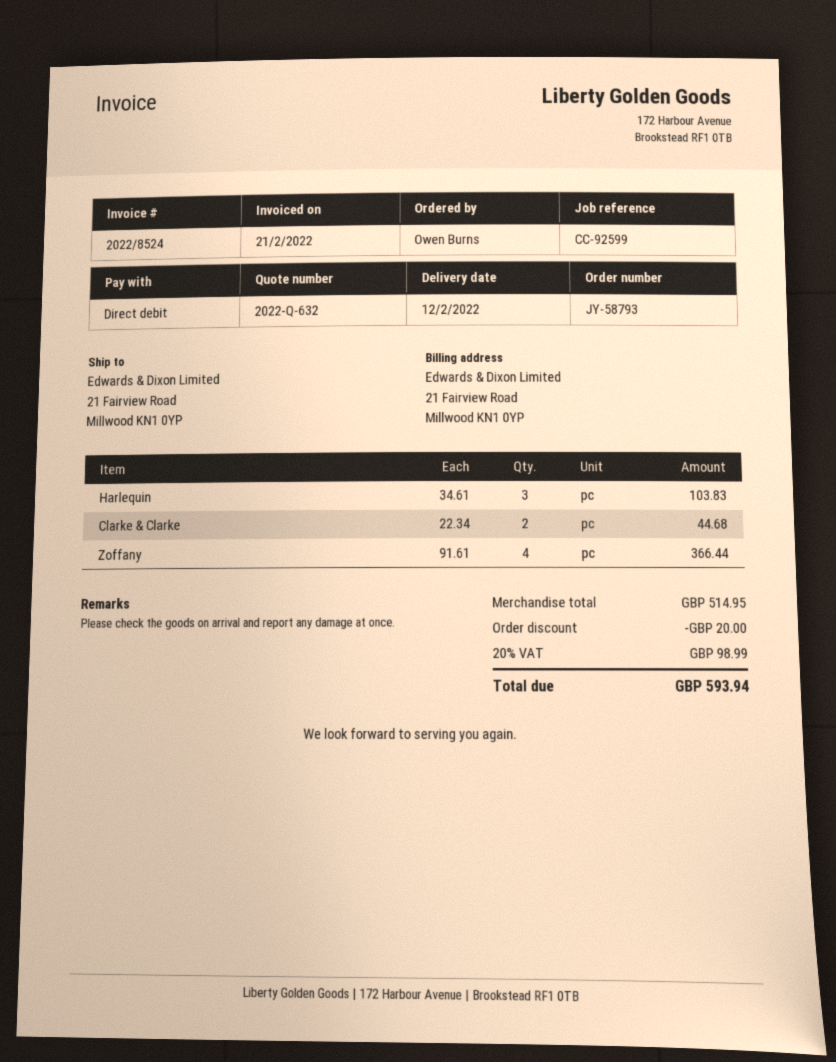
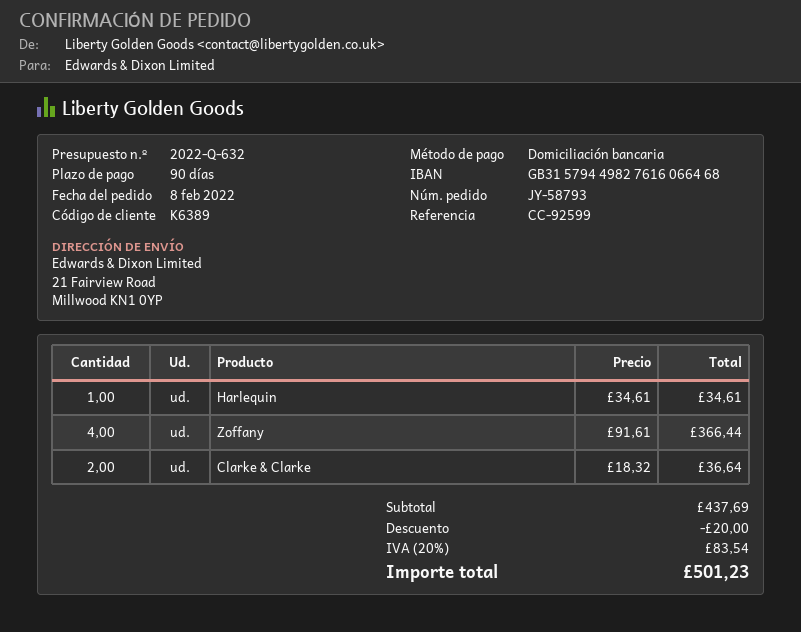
Harlequin: 3 x 34.61 = 103.83 -> 1 x 34.61 = 34.61
Clarke & Clarke: 2 x 22.34 = 44.68 -> 2 x 18.32 = 36.64
subtotal: 514.95 -> 437.69
tax: 20% = 98.99 -> 20% = 83.54
total: 593.94 -> 501.23

